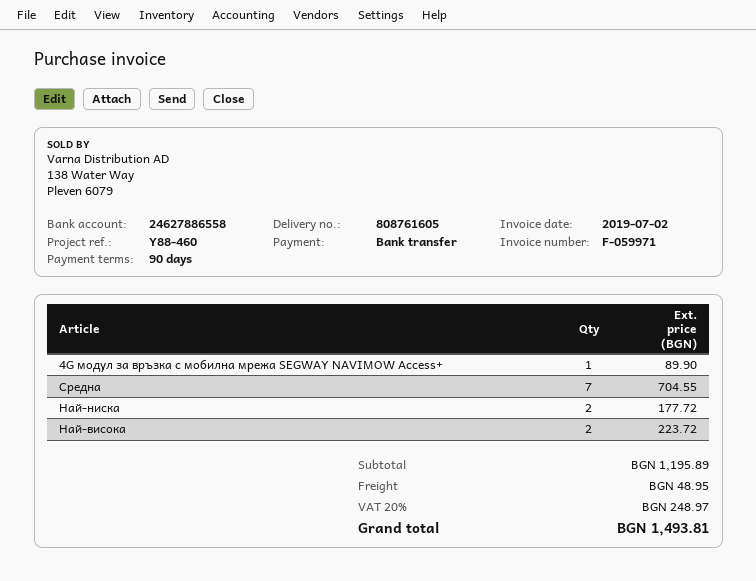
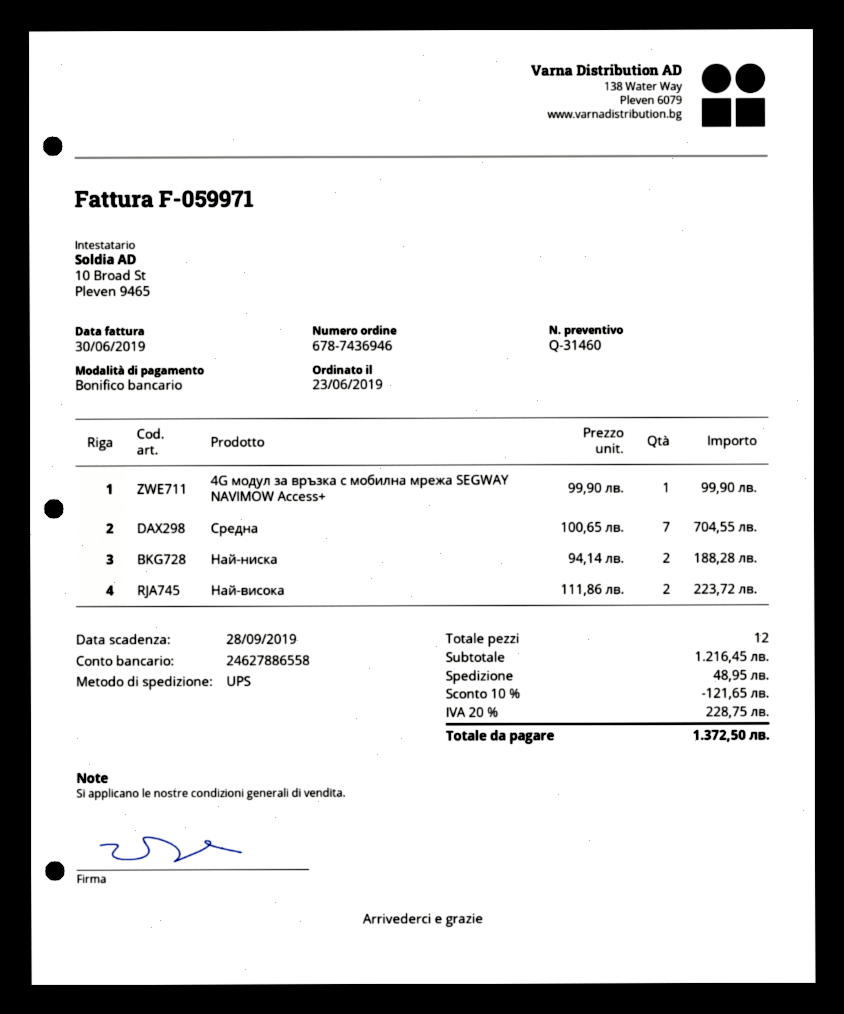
invoice date: 2019-07-02 -> 2019-06-30
4G модул за връзка с мобилна мрежа SEGWAY NAVIMOW Access+: 1 for 89.90 -> 1 for 99.90
Най-ниска: 2 for 177.72 -> 2 for 188.28
subtotal: 1195.89 -> 1216.45
discount: none -> 10% = 121.65
tax: 20% = 248.97 -> 20% = 228.75
total: 1493.81 -> 1372.50

